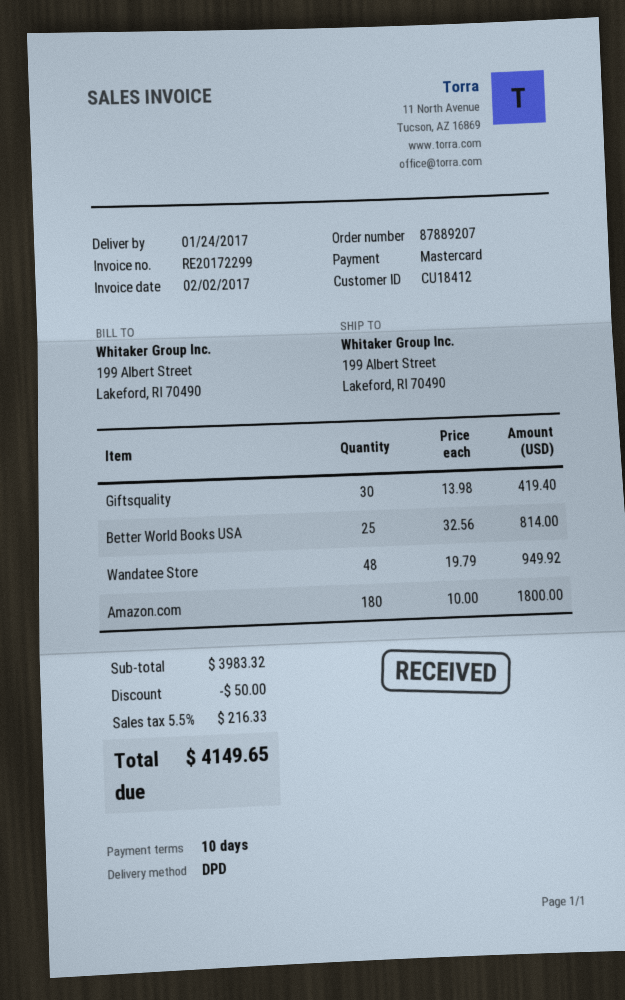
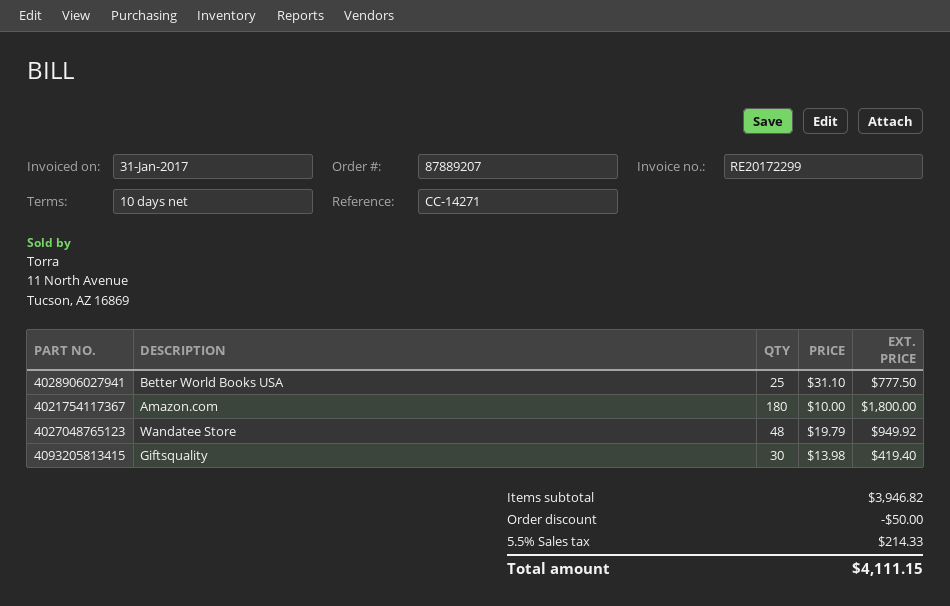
invoice date: 2017-02-02 -> 2017-01-31
Better World Books USA: 25 x 32.56 = 814.00 -> 25 x 31.10 = 777.50
subtotal: 3983.32 -> 3946.82
tax: 5.5% = 216.33 -> 5.5% = 214.33
total: 4149.65 -> 4111.15

